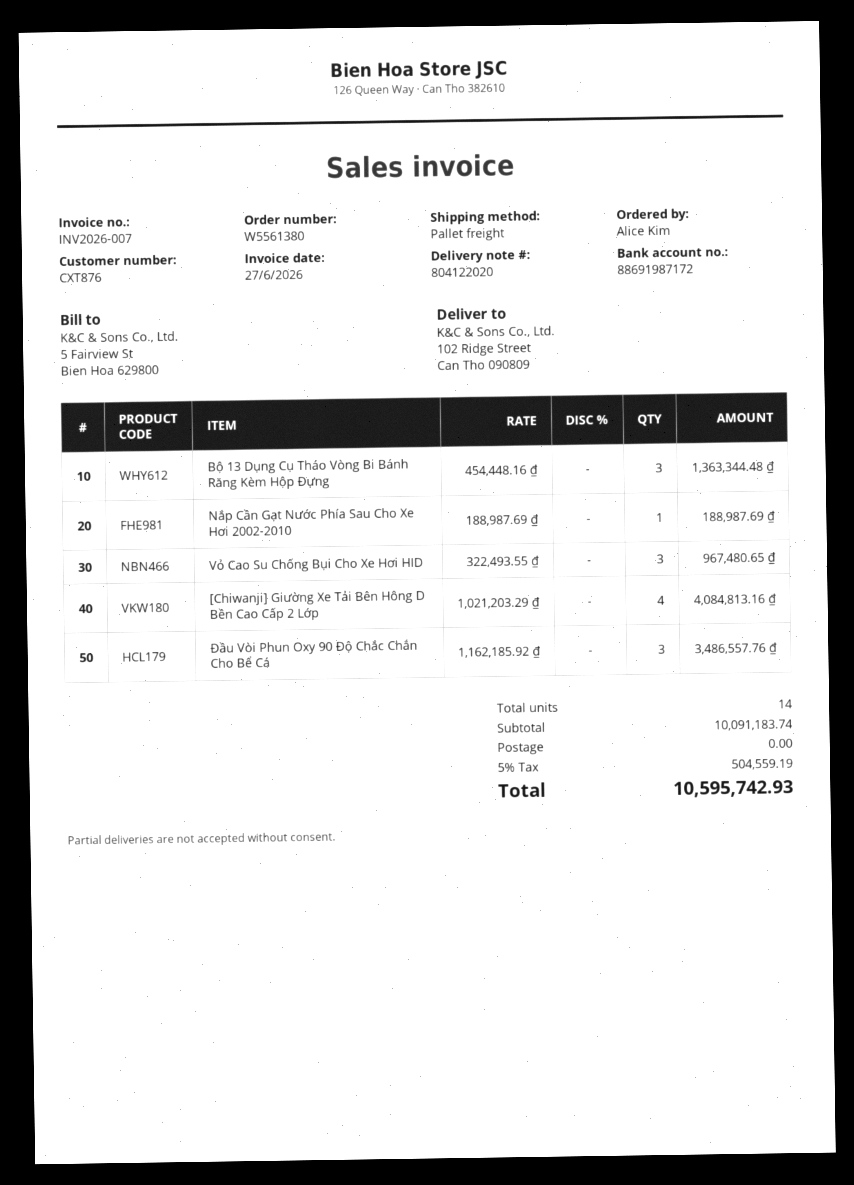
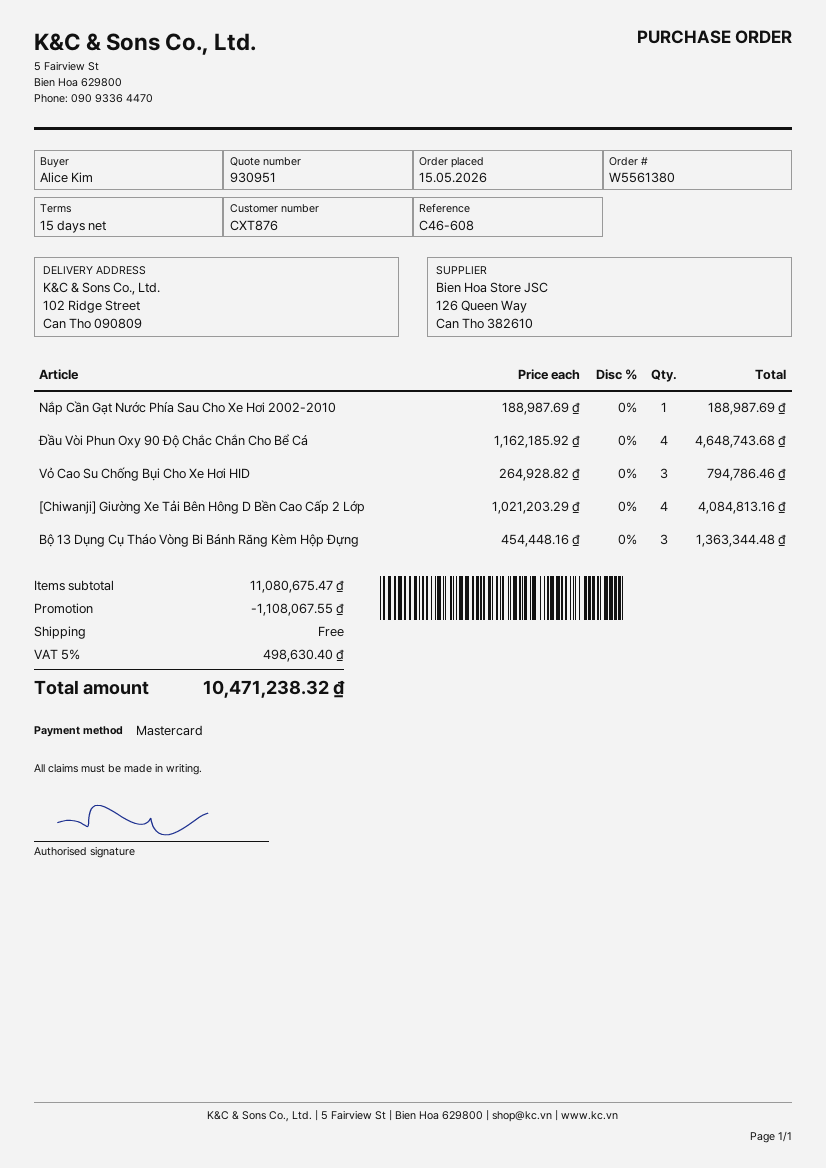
Vỏ Cao Su Chống Bụi Cho Xe Hơi HID: 3 x 322493.55 = 967480.65 -> 3 x 264928.82 = 794786.46
Đầu Vòi Phun Oxy 90 Độ Chắc Chắn Cho Bể Cá: 3 x 1162185.92 = 3486557.76 -> 4 x 1162185.92 = 4648743.68
subtotal: 10091183.74 -> 11080675.47
discount: none -> 1108067.55
tax: 5% = 504559.19 -> 5% = 498630.40
total: 10595742.93 -> 10471238.32

